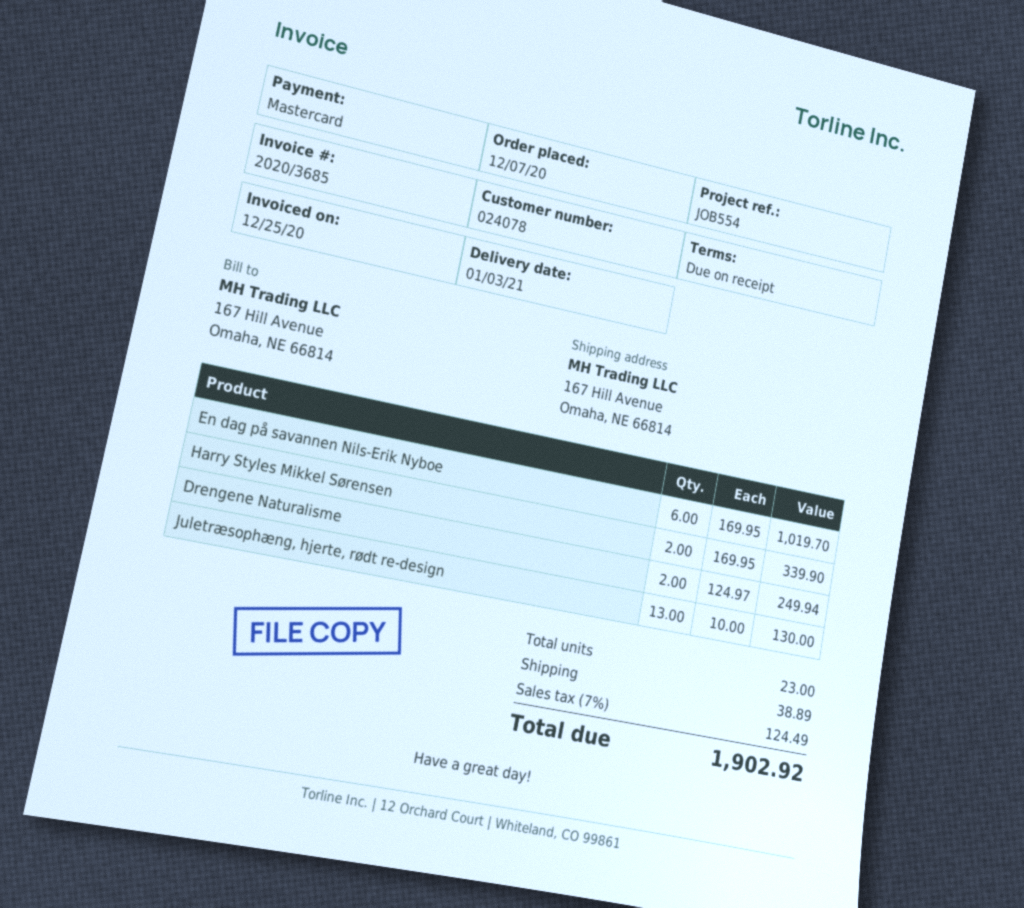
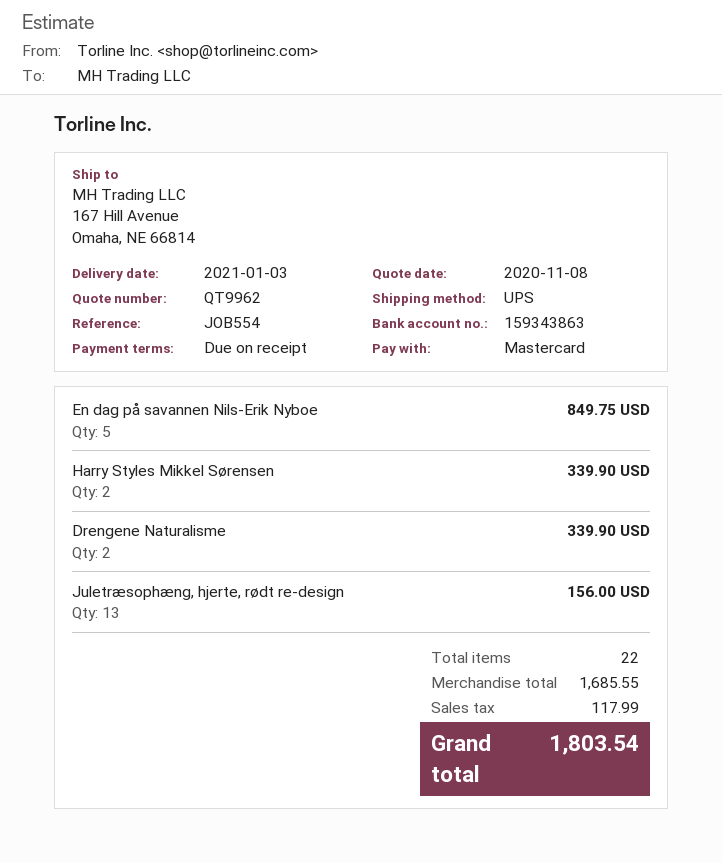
En dag på savannen Nils-Erik Nyboe: 6 for 1019.70 -> 5 for 849.75
Drengene Naturalisme: 2 for 249.94 -> 2 for 339.90
Juletræsophæng, hjerte, rødt re-design: 13 for 130.00 -> 13 for 156.00
total quantity: 23 -> 22
shipping: 38.89 -> none
tax: 124.49 -> 117.99
total: 1902.92 -> 1803.54

